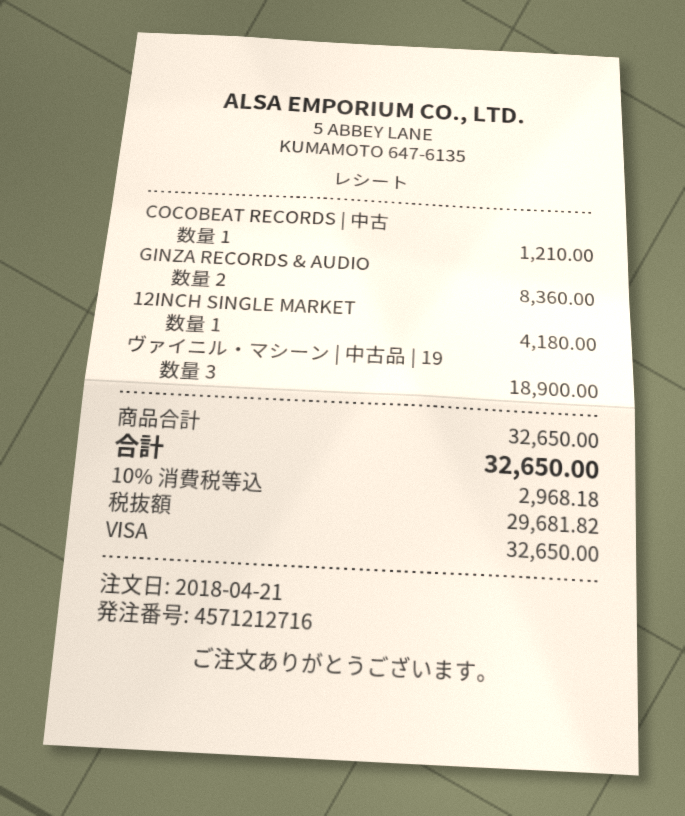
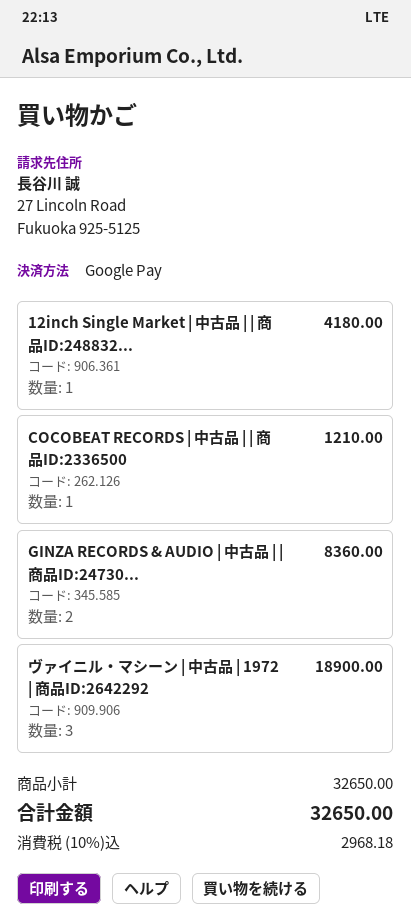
payment method: Visa -> Google Pay

